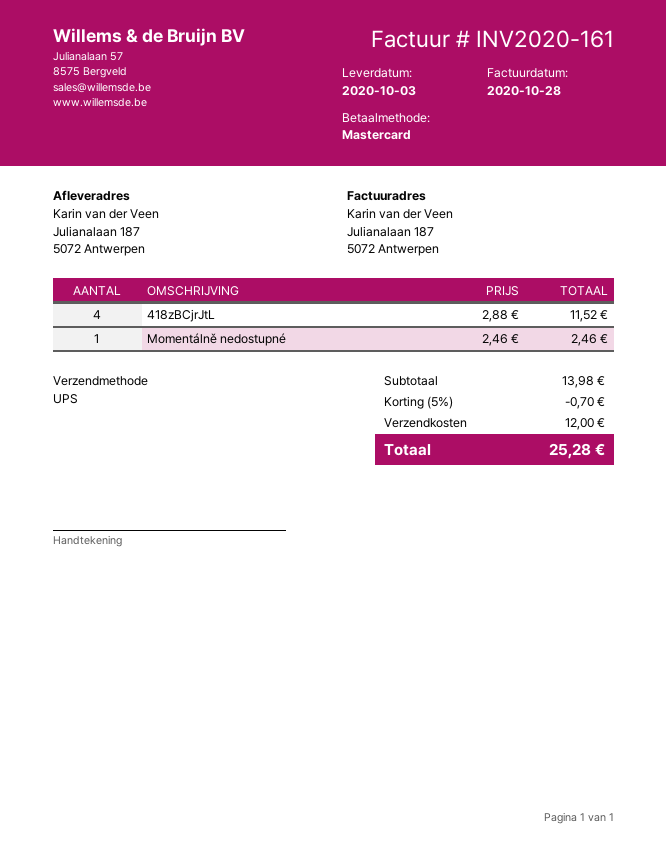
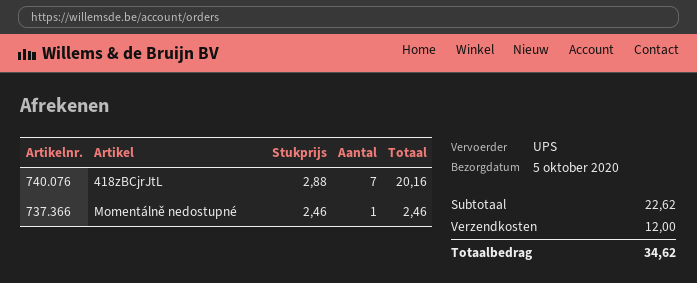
delivery date: 2020-10-03 -> 2020-10-05
418zBCjrJtL: 4 x 2.88 = 11.52 -> 7 x 2.88 = 20.16
subtotal: 13.98 -> 22.62
discount: 5% = 0.70 -> none
total: 25.28 -> 34.62

